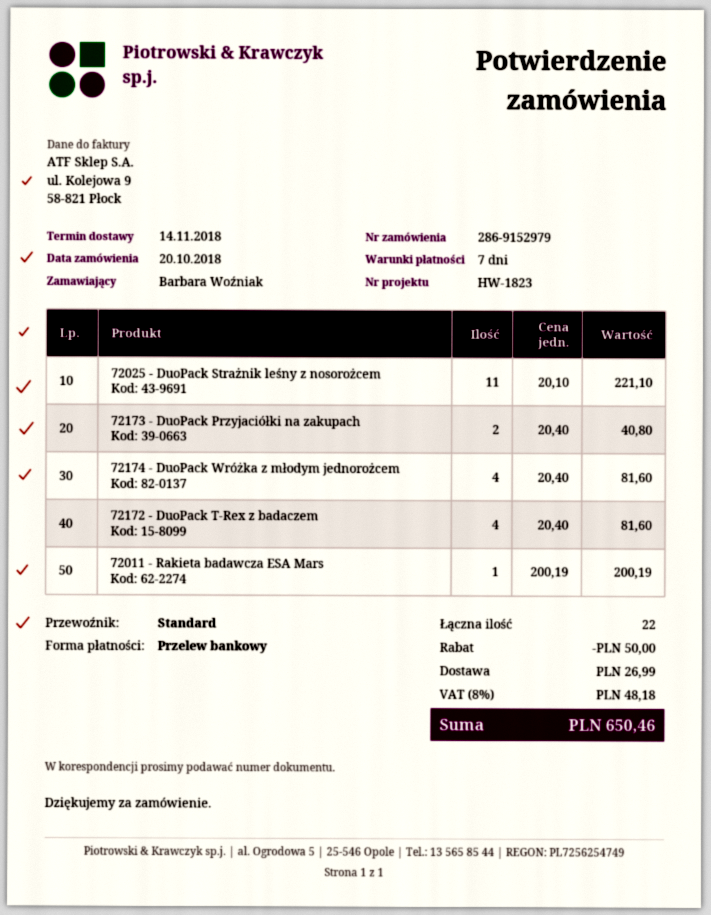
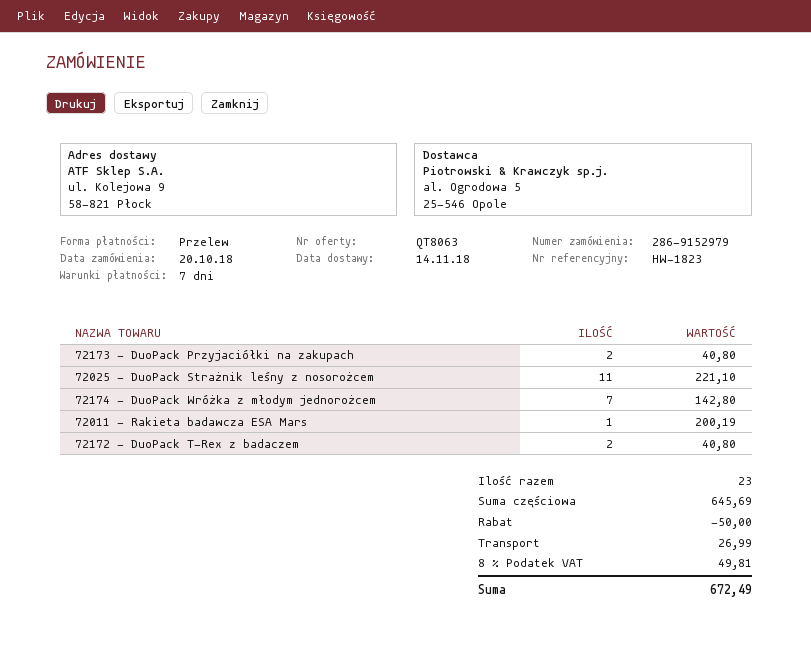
72174 - DuoPack Wróżka z młodym jednorożcem: 4 for 81.60 -> 7 for 142.80
72172 - DuoPack T-Rex z badaczem: 4 for 81.60 -> 2 for 40.80
total quantity: 22 -> 23
tax: 8% = 48.18 -> 8% = 49.81
total: 650.46 -> 672.49

